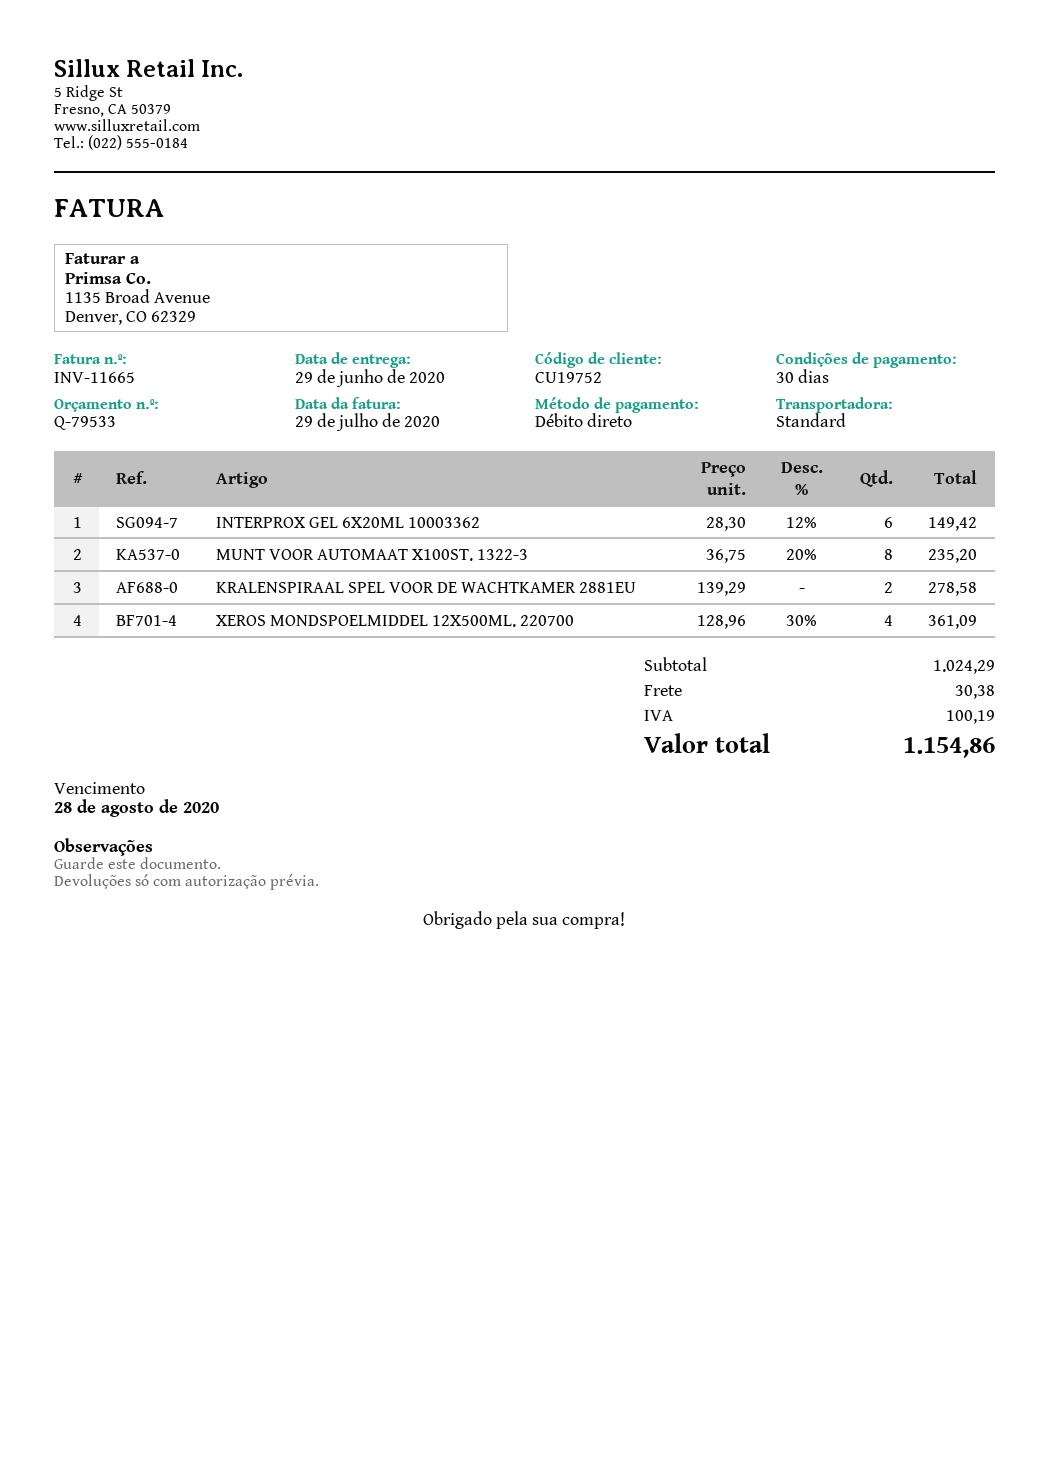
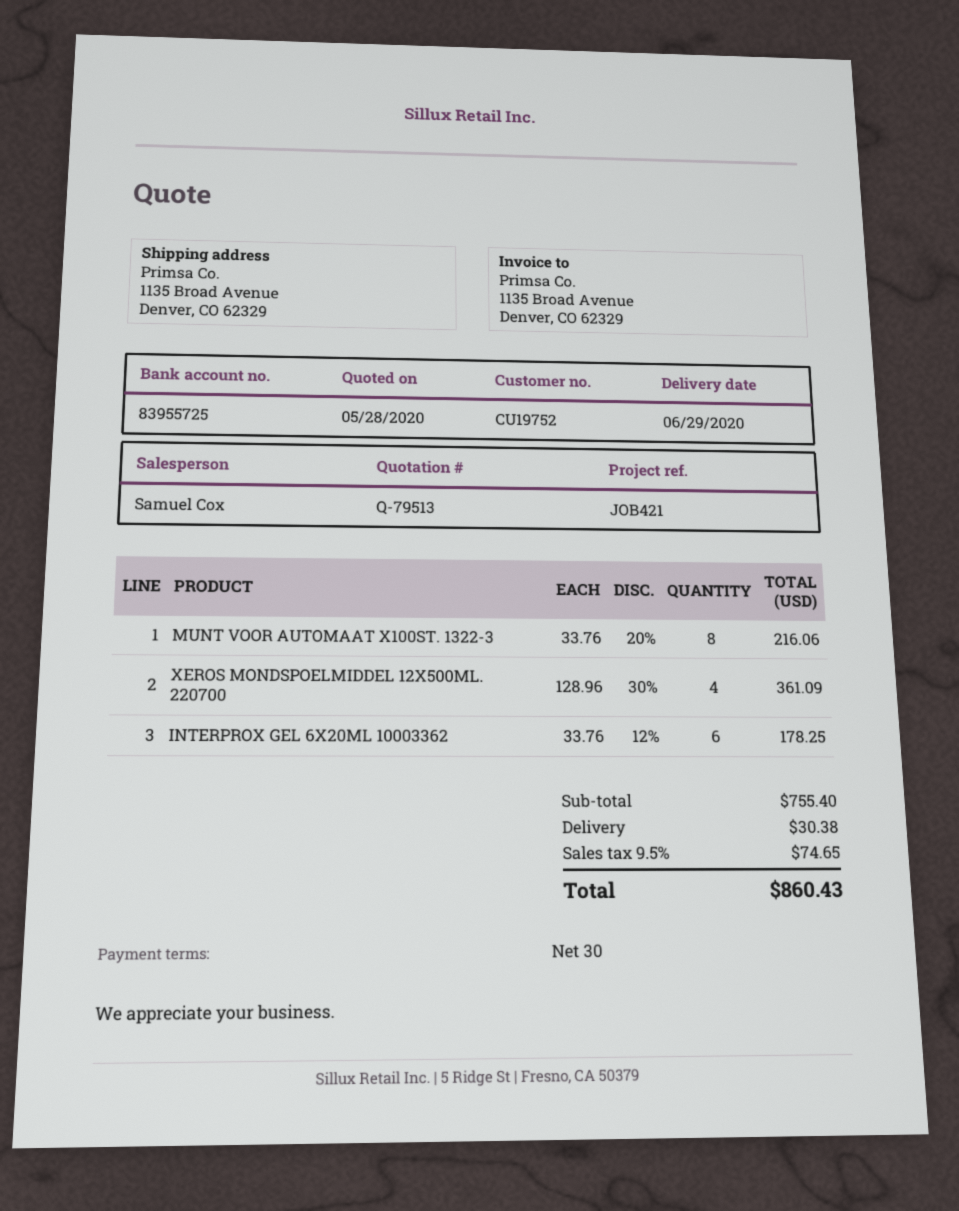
quote number: Q-79533 -> Q-79513
INTERPROX GEL 6X20ML 10003362: 6 x 28.30 - 12% = 149.42 -> 6 x 33.76 - 12% = 178.25
MUNT VOOR AUTOMAAT X100ST. 1322-3: 8 x 36.75 - 20% = 235.20 -> 8 x 33.76 - 20% = 216.06
KRALENSPIRAAL SPEL VOOR DE WACHTKAMER 2881EU: 2 x 139.29 = 278.58 -> none
subtotal: 1024.29 -> 755.40
tax: 100.19 -> 74.65
total: 1154.86 -> 860.43

